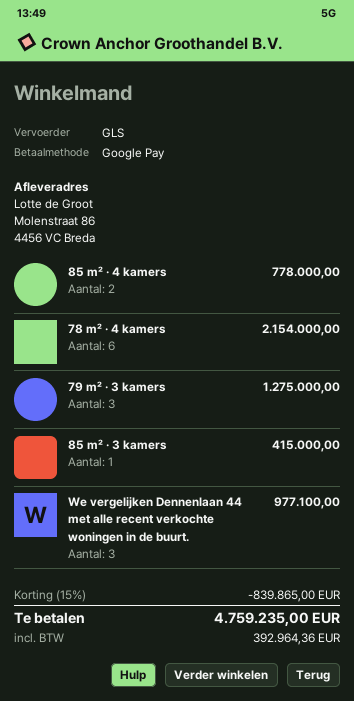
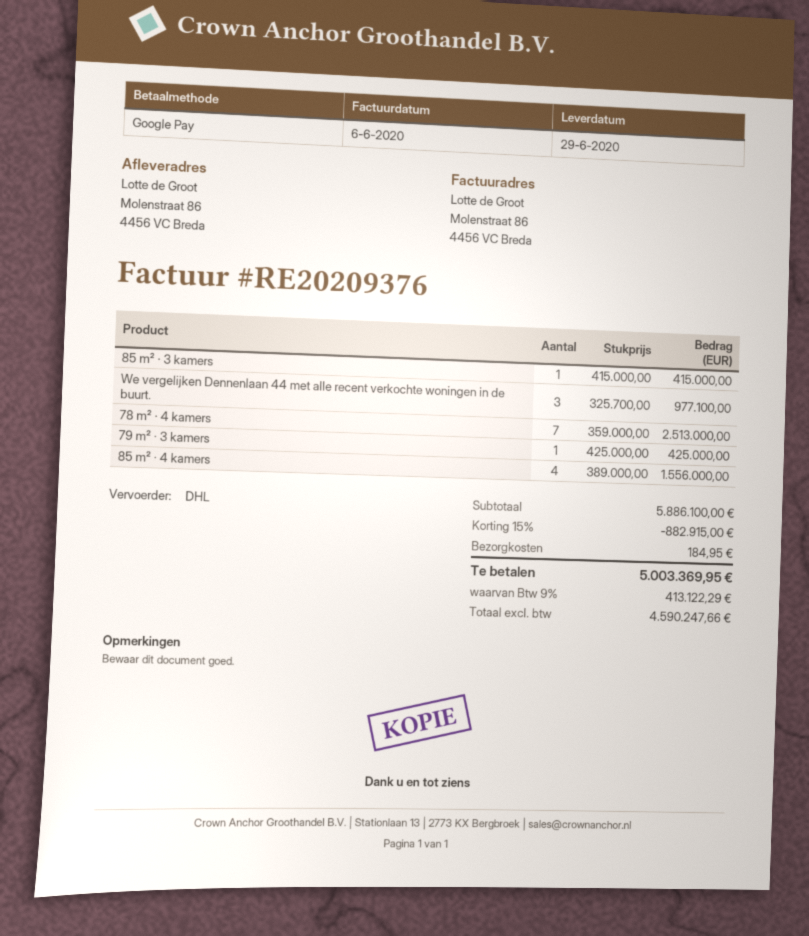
shipping method: GLS -> DHL
85 m² · 4 kamers: 2 for 778000.00 -> 4 for 1556000.00
78 m² · 4 kamers: 6 for 2154000.00 -> 7 for 2513000.00
79 m² · 3 kamers: 3 for 1275000.00 -> 1 for 425000.00
discount: 15% = 839865.00 -> 15% = 882915.00
shipping: none -> 184.95
tax: 392964.36 -> 413122.29
total: 4759235.00 -> 5003369.95

